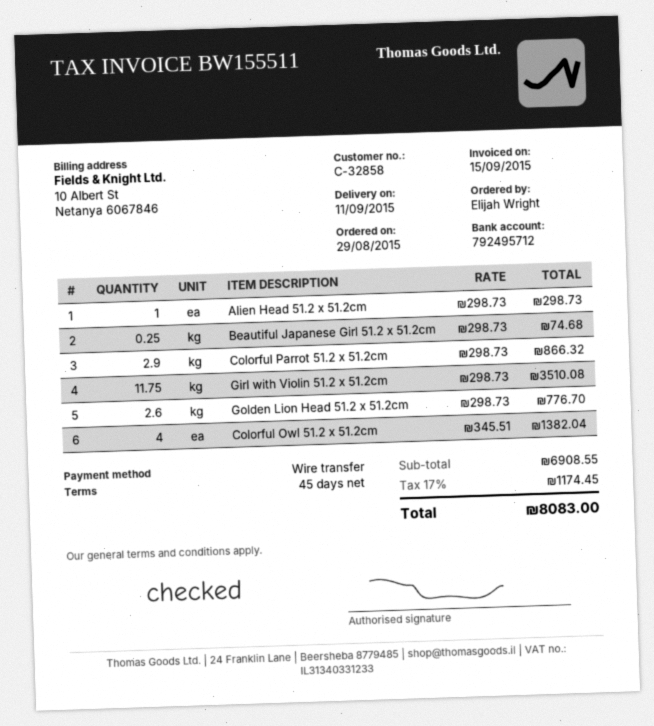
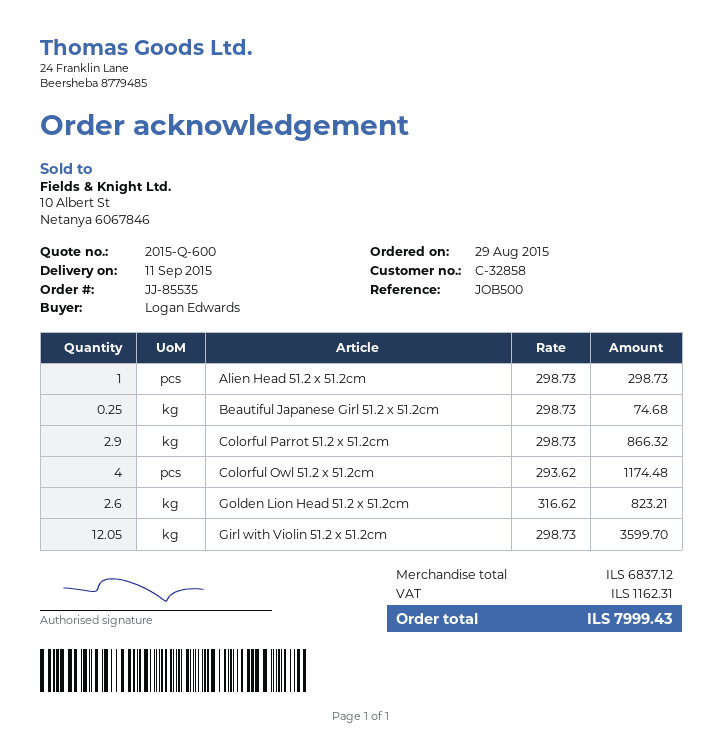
ordered by: Elijah Wright -> Logan Edwards
Girl with Violin 51.2 x 51.2cm: 11.75 x 298.73 = 3510.08 -> 12.05 x 298.73 = 3599.70
Golden Lion Head 51.2 x 51.2cm: 2.6 x 298.73 = 776.70 -> 2.6 x 316.62 = 823.21
Colorful Owl 51.2 x 51.2cm: 4 x 345.51 = 1382.04 -> 4 x 293.62 = 1174.48
subtotal: 6908.55 -> 6837.12
tax: 1174.45 -> 1162.31
total: 8083.00 -> 7999.43

